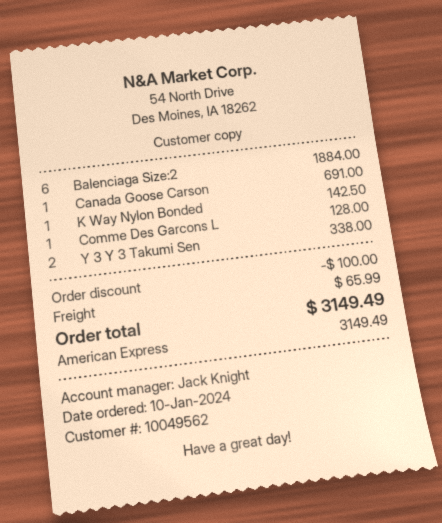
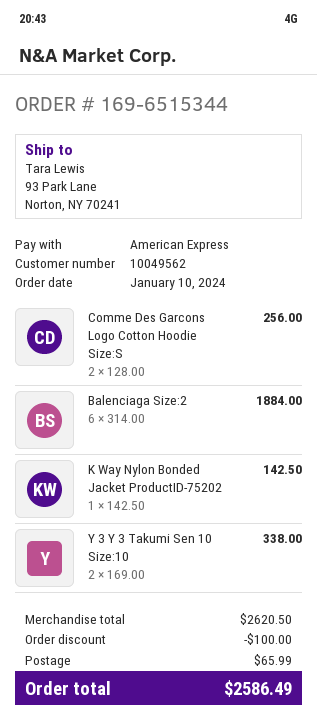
Canada Goose Carson: 1 for 691.00 -> none
Comme Des Garcons L: 1 for 128.00 -> 2 for 256.00
total: 3149.49 -> 2586.49

